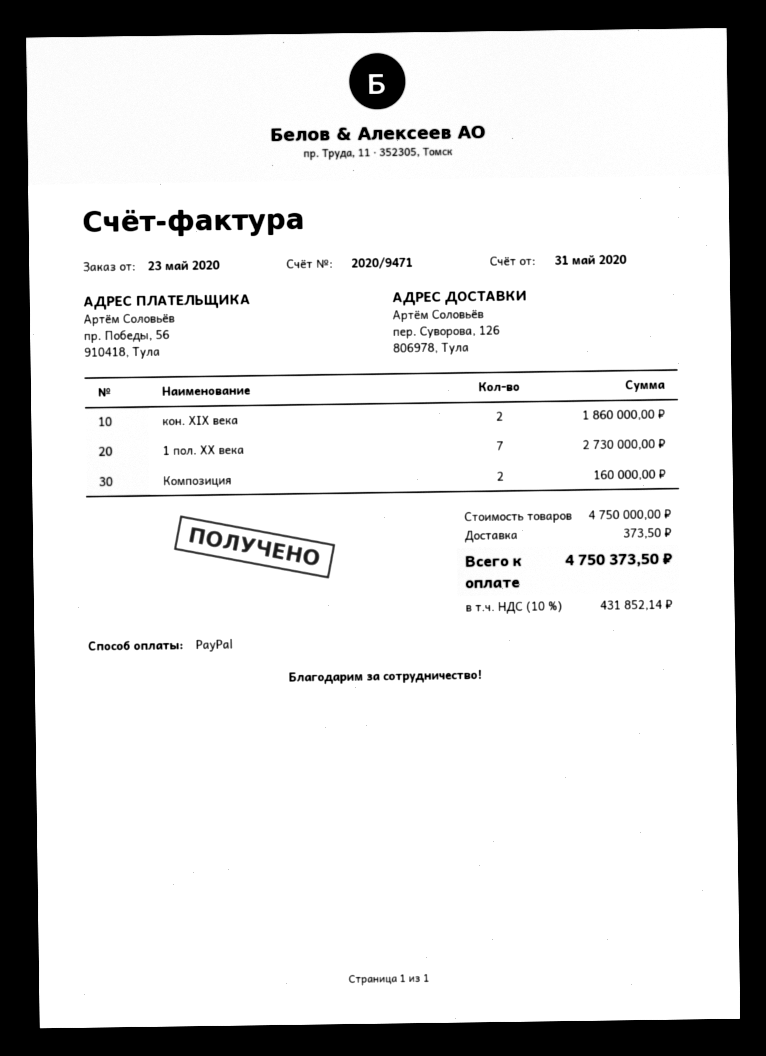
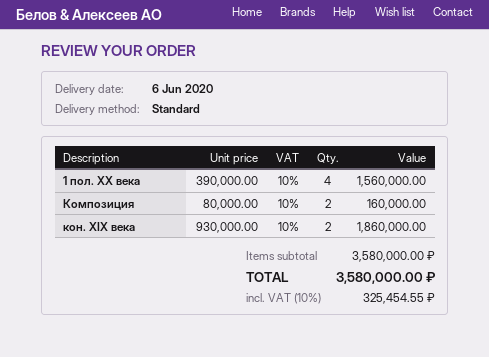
1 пол. XX века: 7 for 2730000.00 -> 4 for 1560000.00
subtotal: 4750000.00 -> 3580000.00
shipping: 373.50 -> none
tax: 10% = 431852.14 -> 10% = 325454.55
total: 4750373.50 -> 3580000.00

